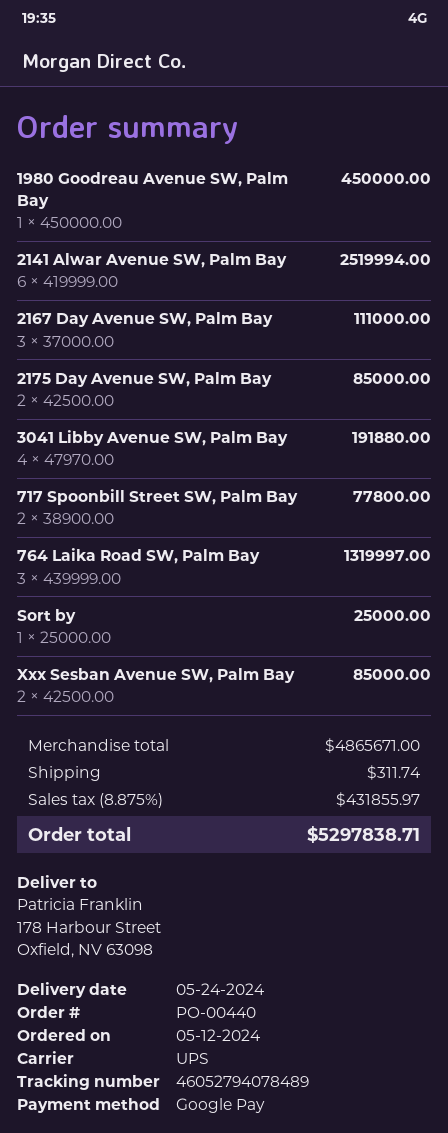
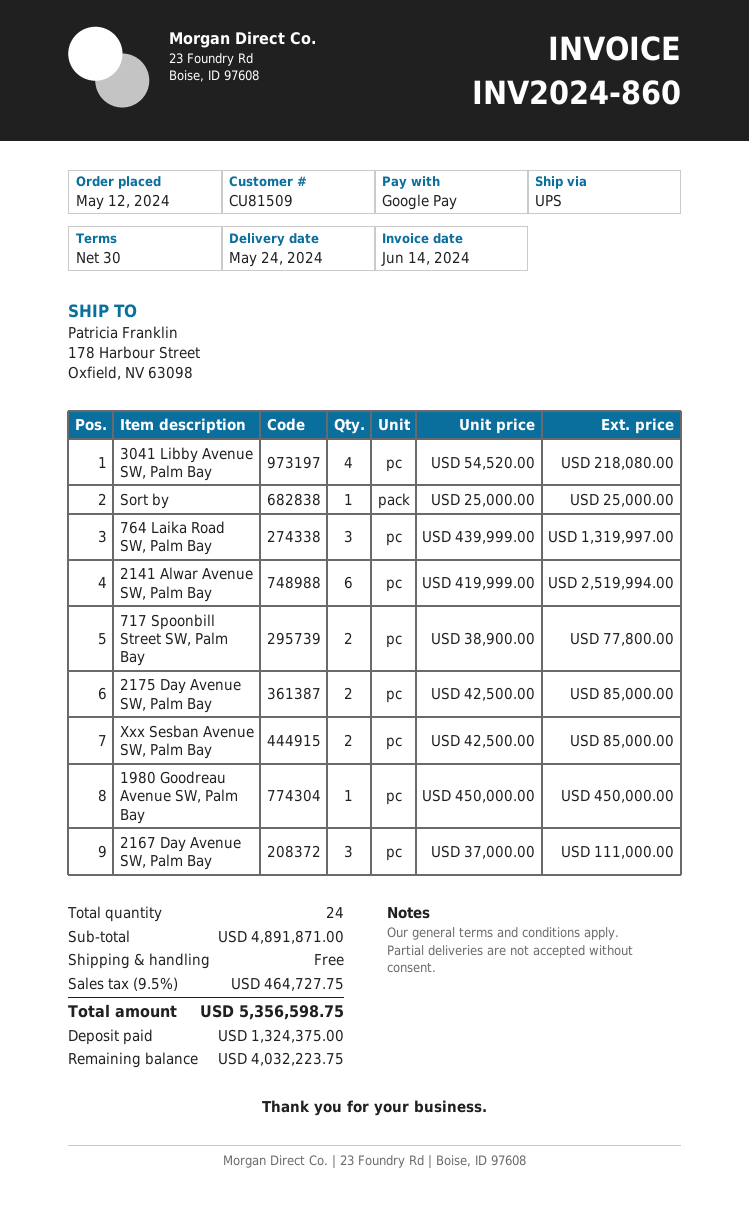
3041 Libby Avenue SW, Palm Bay: 4 x 47970.00 = 191880.00 -> 4 x 54520.00 = 218080.00
subtotal: 4865671.00 -> 4891871.00
shipping: 311.74 -> 0.00
tax: 8.875% = 431855.97 -> 9.5% = 464727.75
total: 5297838.71 -> 5356598.75

